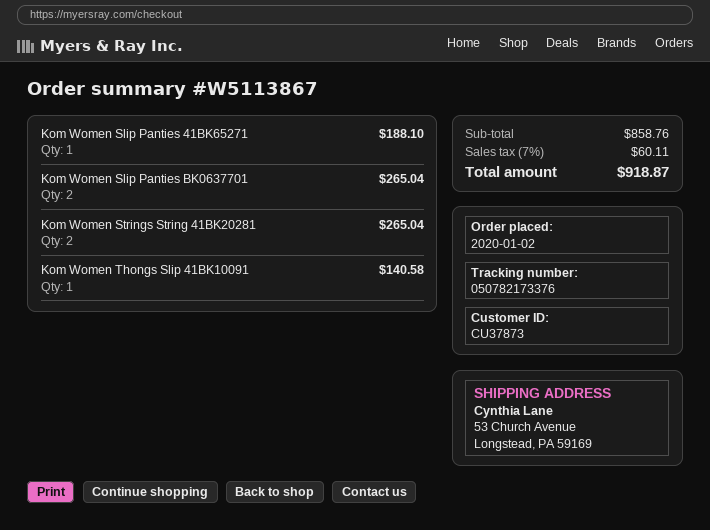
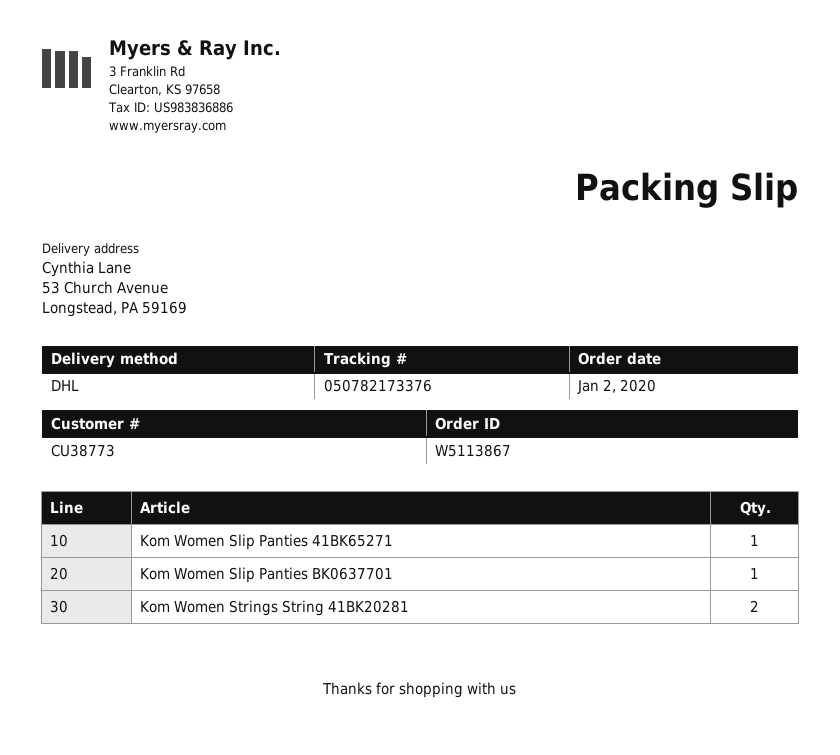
customer number: CU37873 -> CU38773
Kom Women Slip Panties BK0637701: 2 -> 1
Kom Women Thongs Slip 41BK10091: 1 -> none

